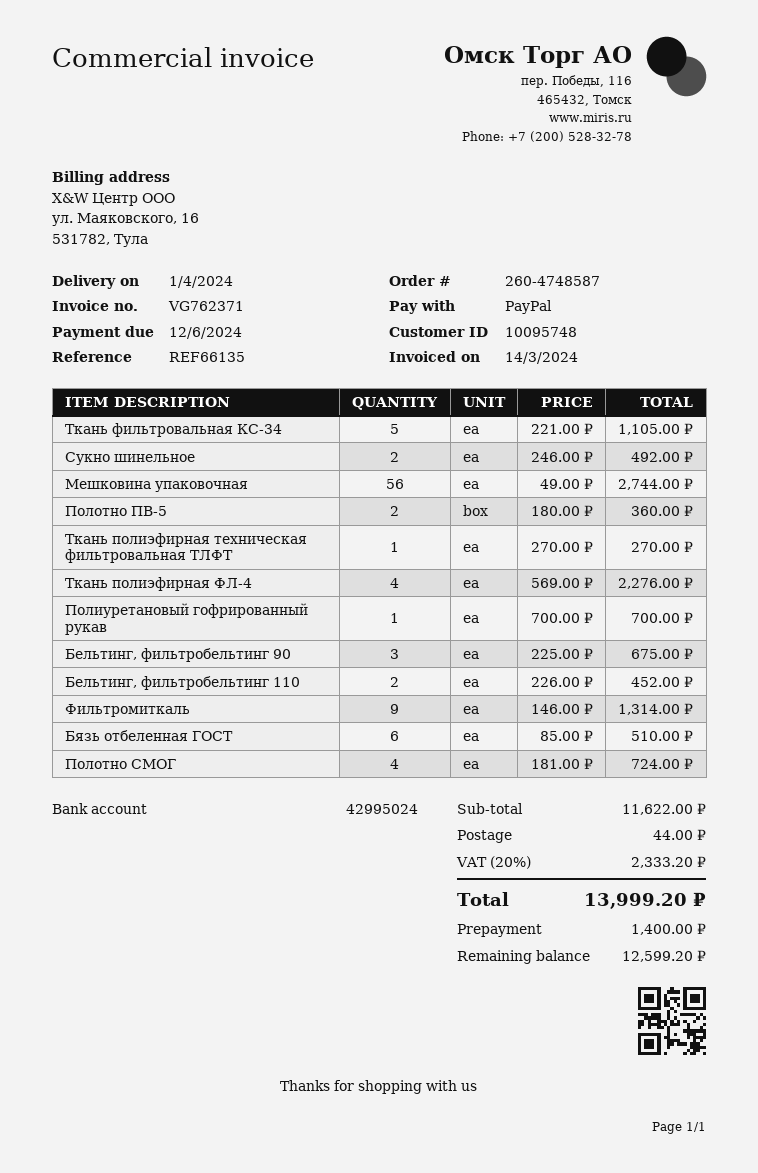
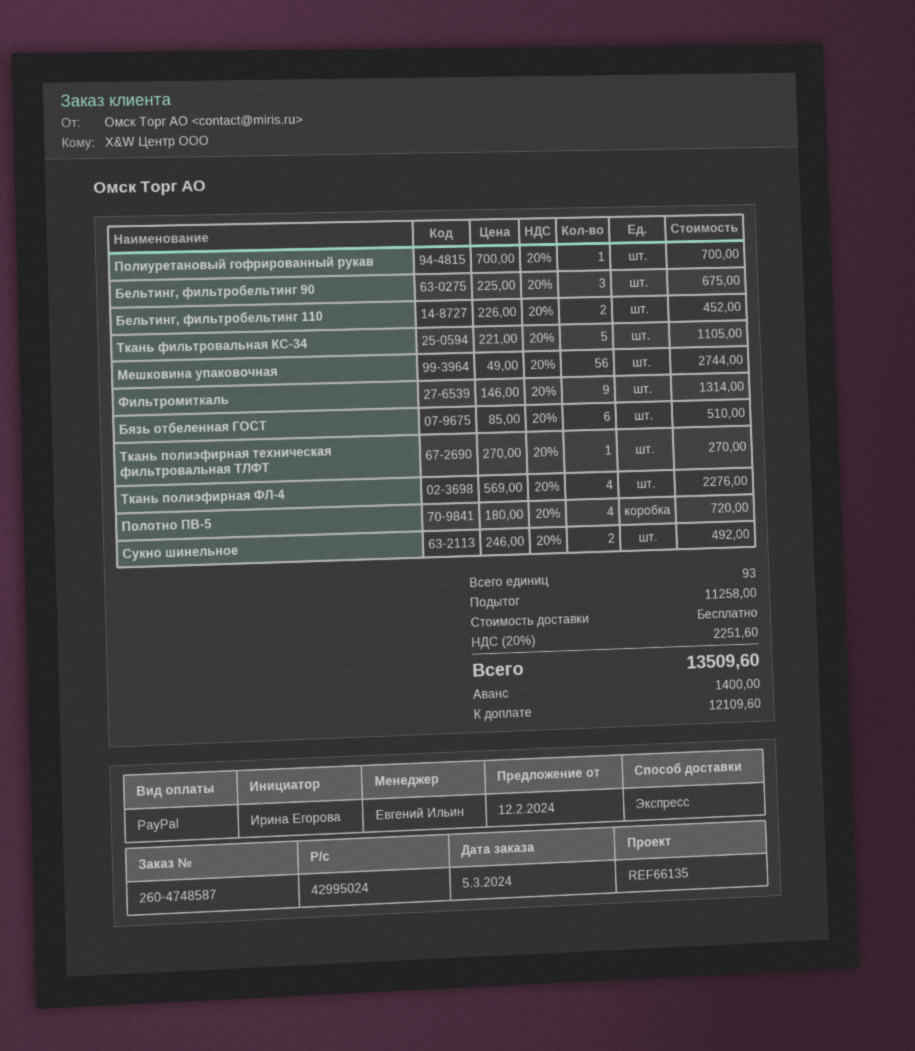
Полотно ПВ-5: 2 x 180.00 = 360.00 -> 4 x 180.00 = 720.00
Полотно СМОГ: 4 x 181.00 = 724.00 -> none
subtotal: 11622.00 -> 11258.00
shipping: 44.00 -> 0.00
tax: 20% = 2333.20 -> 20% = 2251.60
total: 13999.20 -> 13509.60
balance: 12599.20 -> 12109.60

